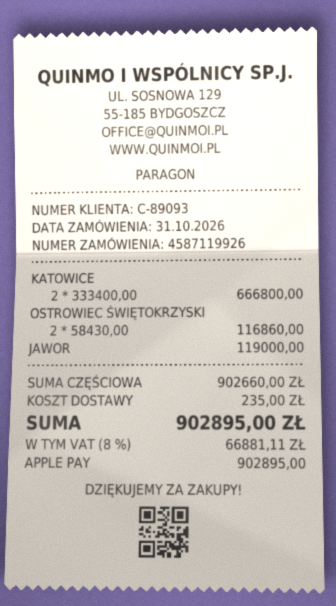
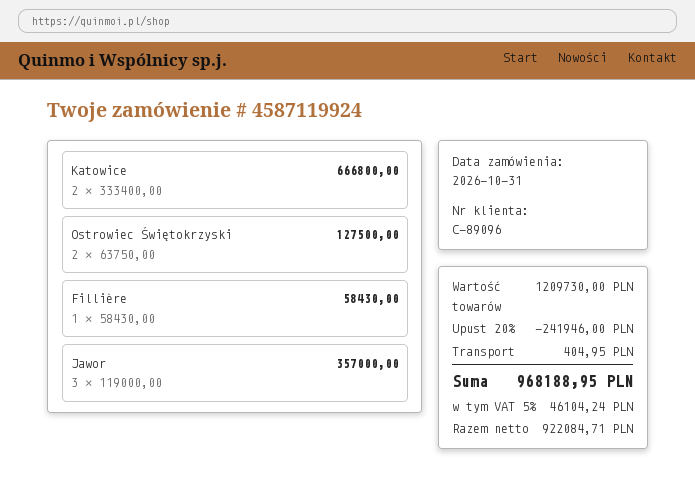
order number: 4587119926 -> 4587119924
customer number: C-89093 -> C-89096
OSTROWIEC ŚWIĘTOKRZYSKI: 2 x 58430.00 = 116860.00 -> 2 x 63750.00 = 127500.00
JAWOR: 1 x 119000.00 = 119000.00 -> 3 x 119000.00 = 357000.00
Fillière: none -> 1 x 58430.00 = 58430.00
subtotal: 902660.00 -> 1209730.00
discount: none -> 20% = 241946.00
shipping: 235.00 -> 404.95
tax: 8% = 66881.11 -> 5% = 46104.24
total: 902895.00 -> 968188.95

